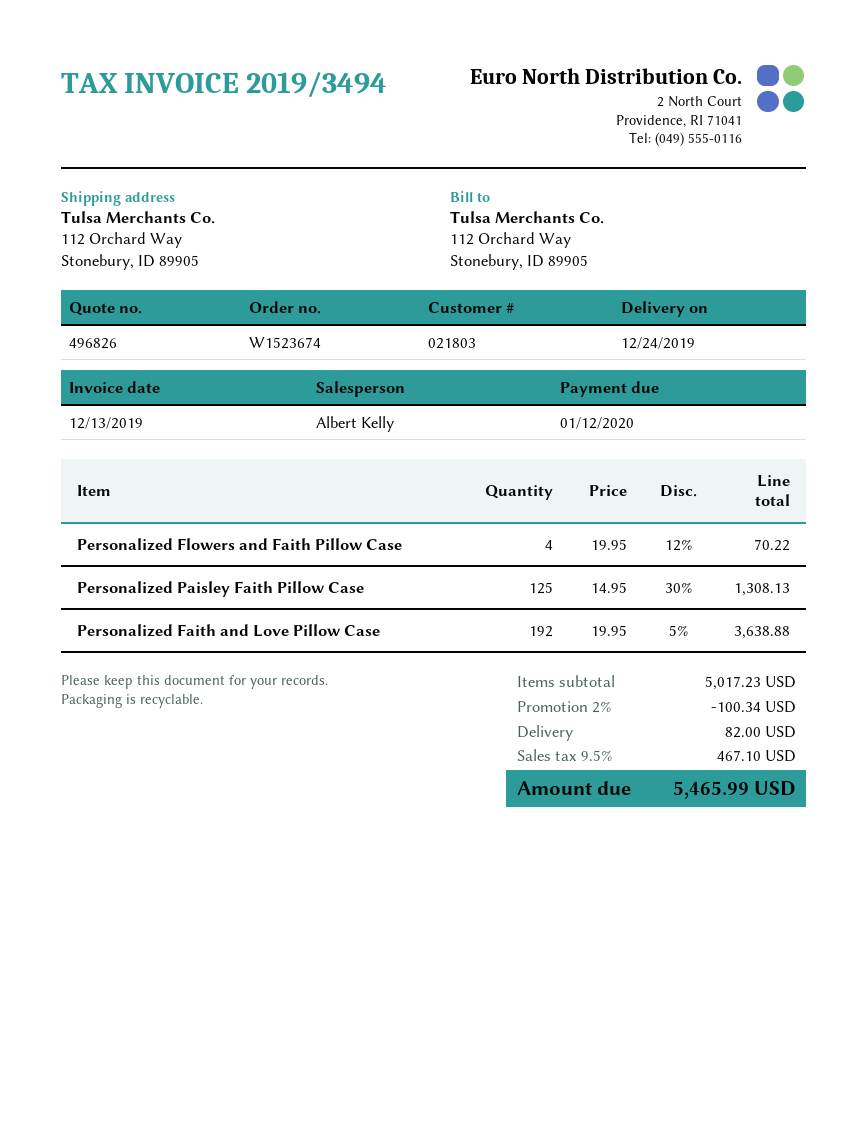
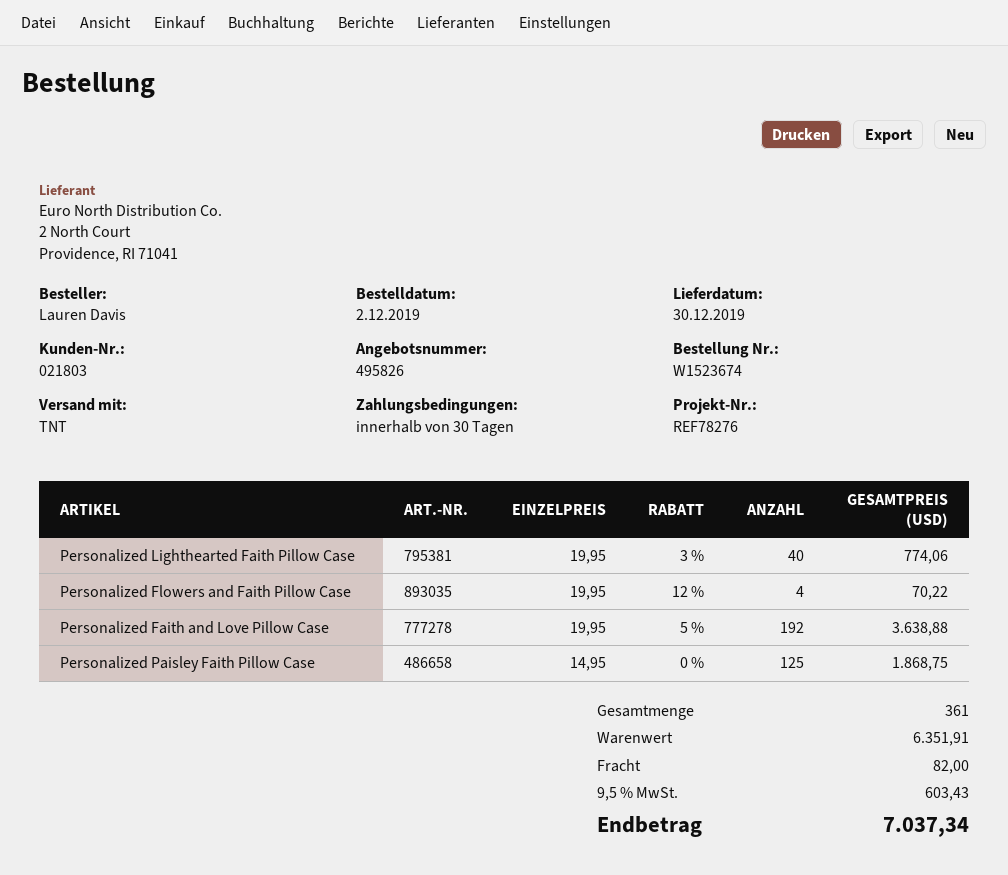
quote number: 496826 -> 495826
delivery date: 2019-12-24 -> 2019-12-30
Personalized Paisley Faith Pillow Case: 125 x 14.95 - 30% = 1308.13 -> 125 x 14.95 = 1868.75
Personalized Lighthearted Faith Pillow Case: none -> 40 x 19.95 - 3% = 774.06
subtotal: 5017.23 -> 6351.91
discount: 2% = 100.34 -> none
tax: 9.5% = 467.10 -> 9.5% = 603.43
total: 5465.99 -> 7037.34

